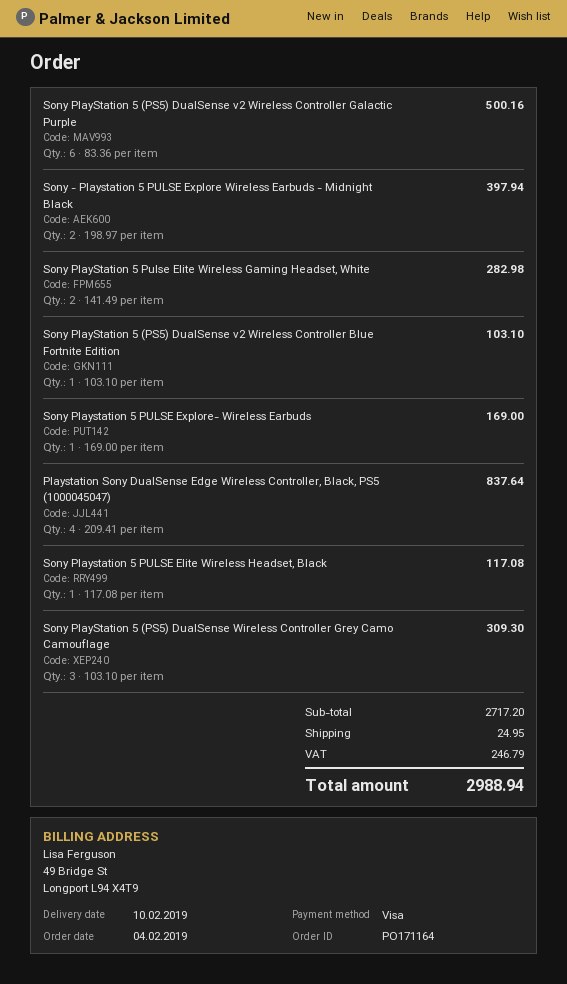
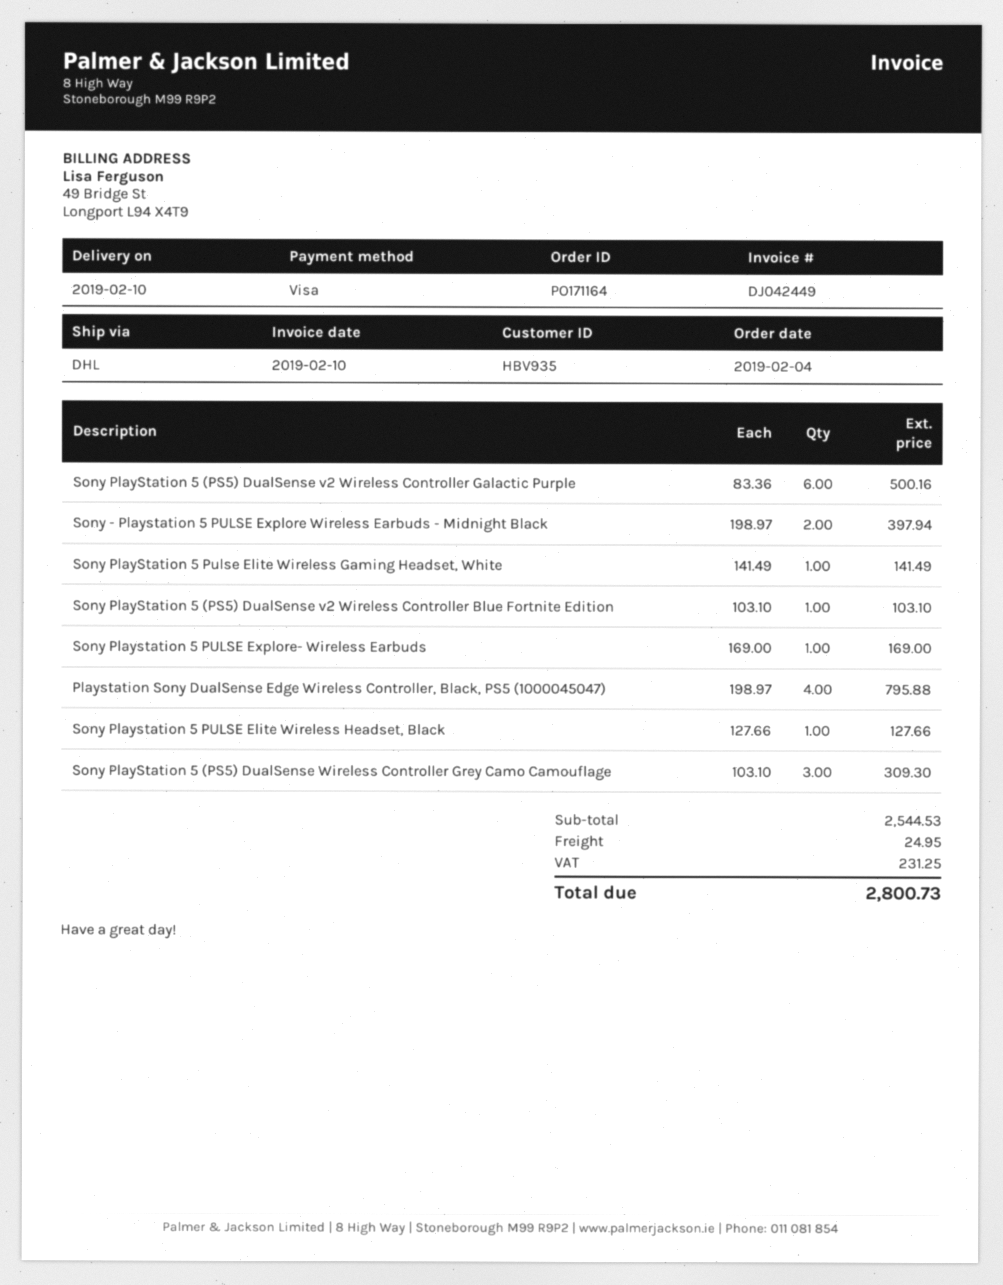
Sony PlayStation 5 Pulse Elite Wireless Gaming Headset, White: 2 x 141.49 = 282.98 -> 1 x 141.49 = 141.49
Playstation Sony DualSense Edge Wireless Controller, Black, PS5 (1000045047): 4 x 209.41 = 837.64 -> 4 x 198.97 = 795.88
Sony Playstation 5 PULSE Elite Wireless Headset, Black: 1 x 117.08 = 117.08 -> 1 x 127.66 = 127.66
subtotal: 2717.20 -> 2544.53
tax: 246.79 -> 231.25
total: 2988.94 -> 2800.73

